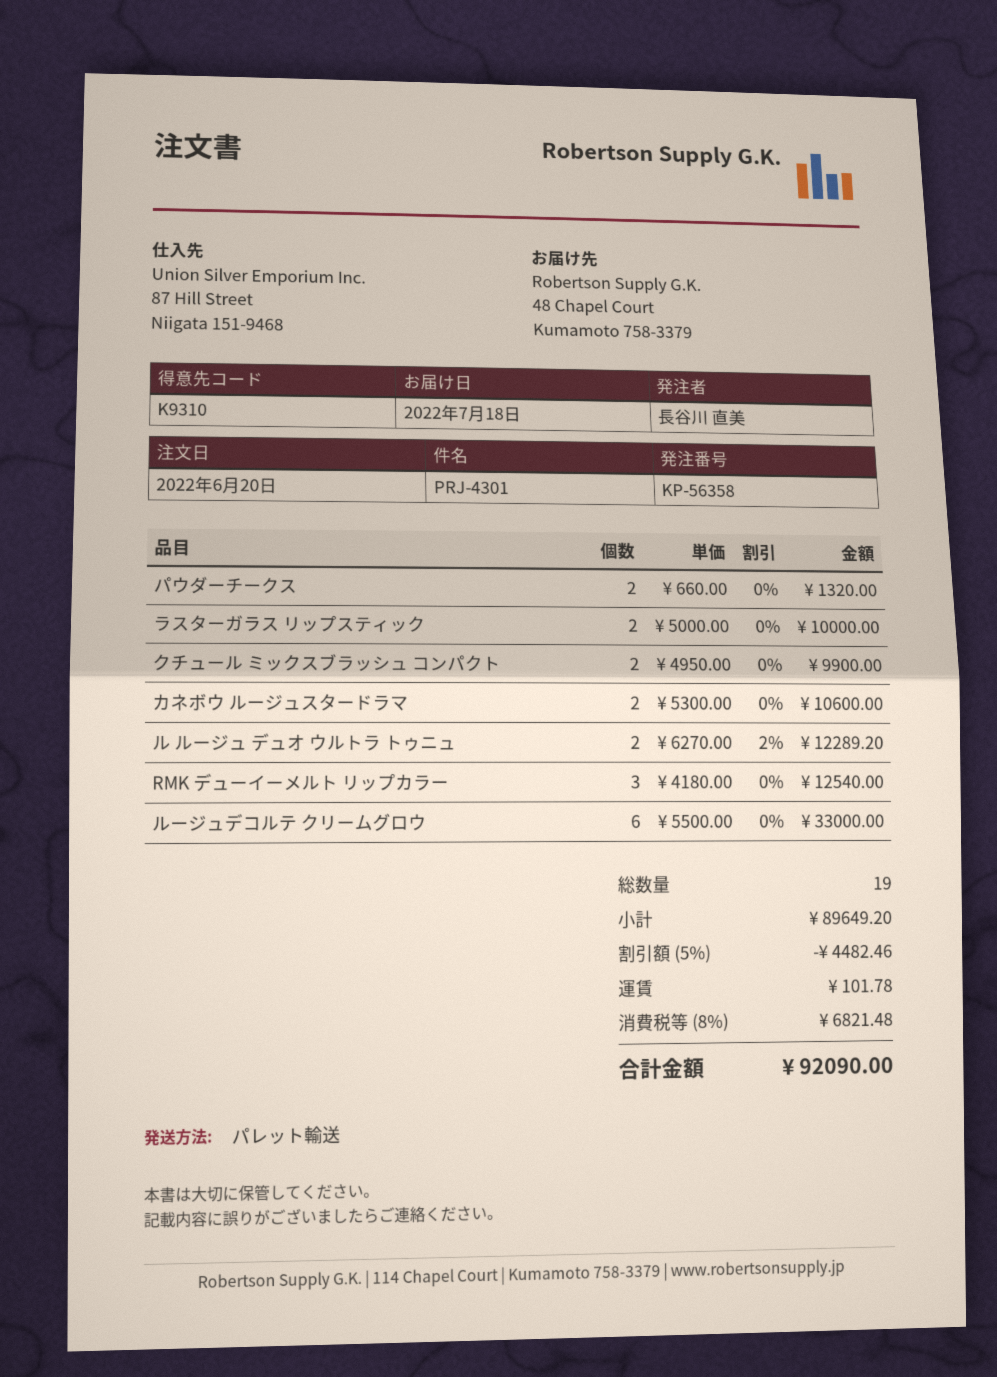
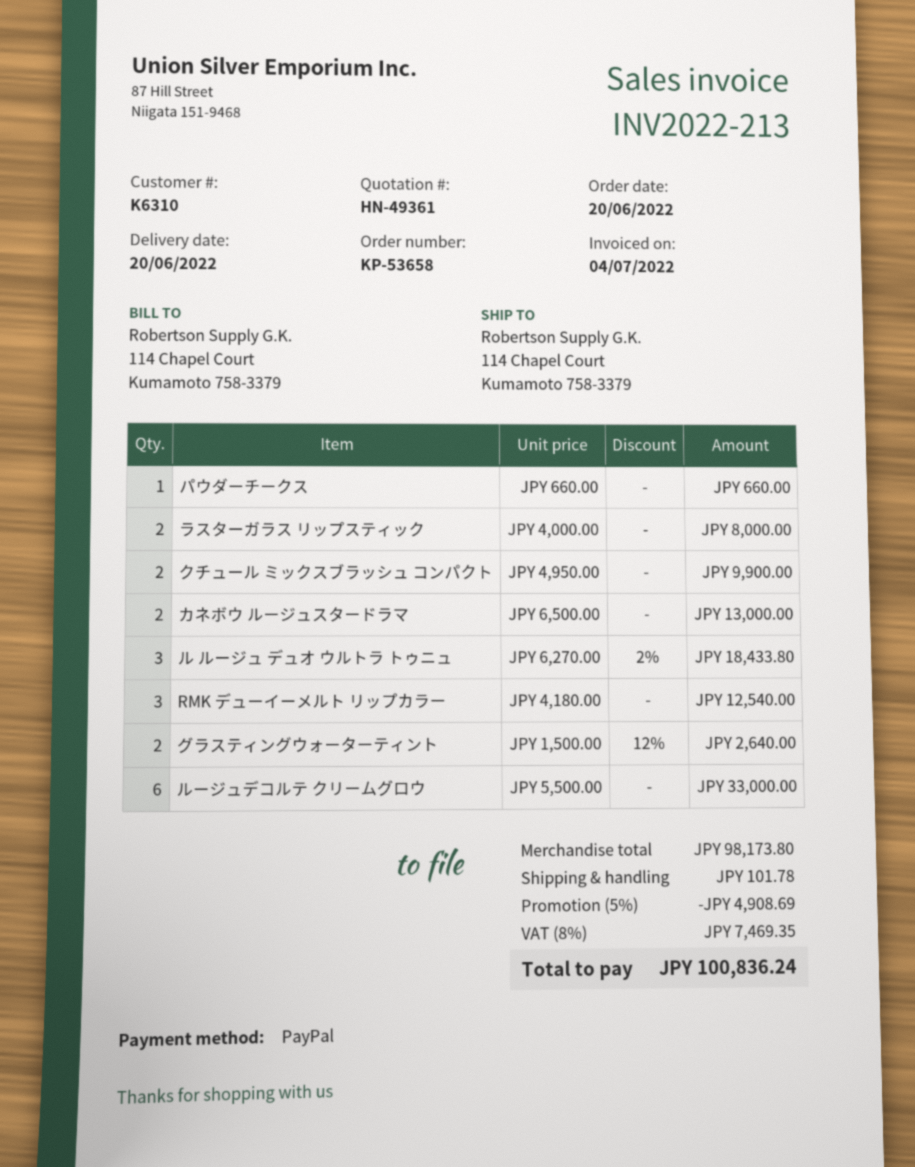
order number: KP-56358 -> KP-53658
delivery date: 2022-07-18 -> 2022-06-20
customer number: K9310 -> K6310
ship to: 48 Chapel Court, Kumamoto 758-3379 -> 114 Chapel Court, Kumamoto 758-3379
パウダーチークス: 2 x 660.00 = 1320.00 -> 1 x 660.00 = 660.00
ラスターガラス リップスティック: 2 x 5000.00 = 10000.00 -> 2 x 4000.00 = 8000.00
カネボウ ルージュスタードラマ: 2 x 5300.00 = 10600.00 -> 2 x 6500.00 = 13000.00
ル ルージュ デュオ ウルトラ トゥニュ: 2 x 6270.00 - 2% = 12289.20 -> 3 x 6270.00 - 2% = 18433.80
グラスティングウォーターティント: none -> 2 x 1500.00 - 12% = 2640.00
subtotal: 89649.20 -> 98173.80
discount: 5% = 4482.46 -> 5% = 4908.69
tax: 8% = 6821.48 -> 8% = 7469.35
total: 92090.00 -> 100836.24

